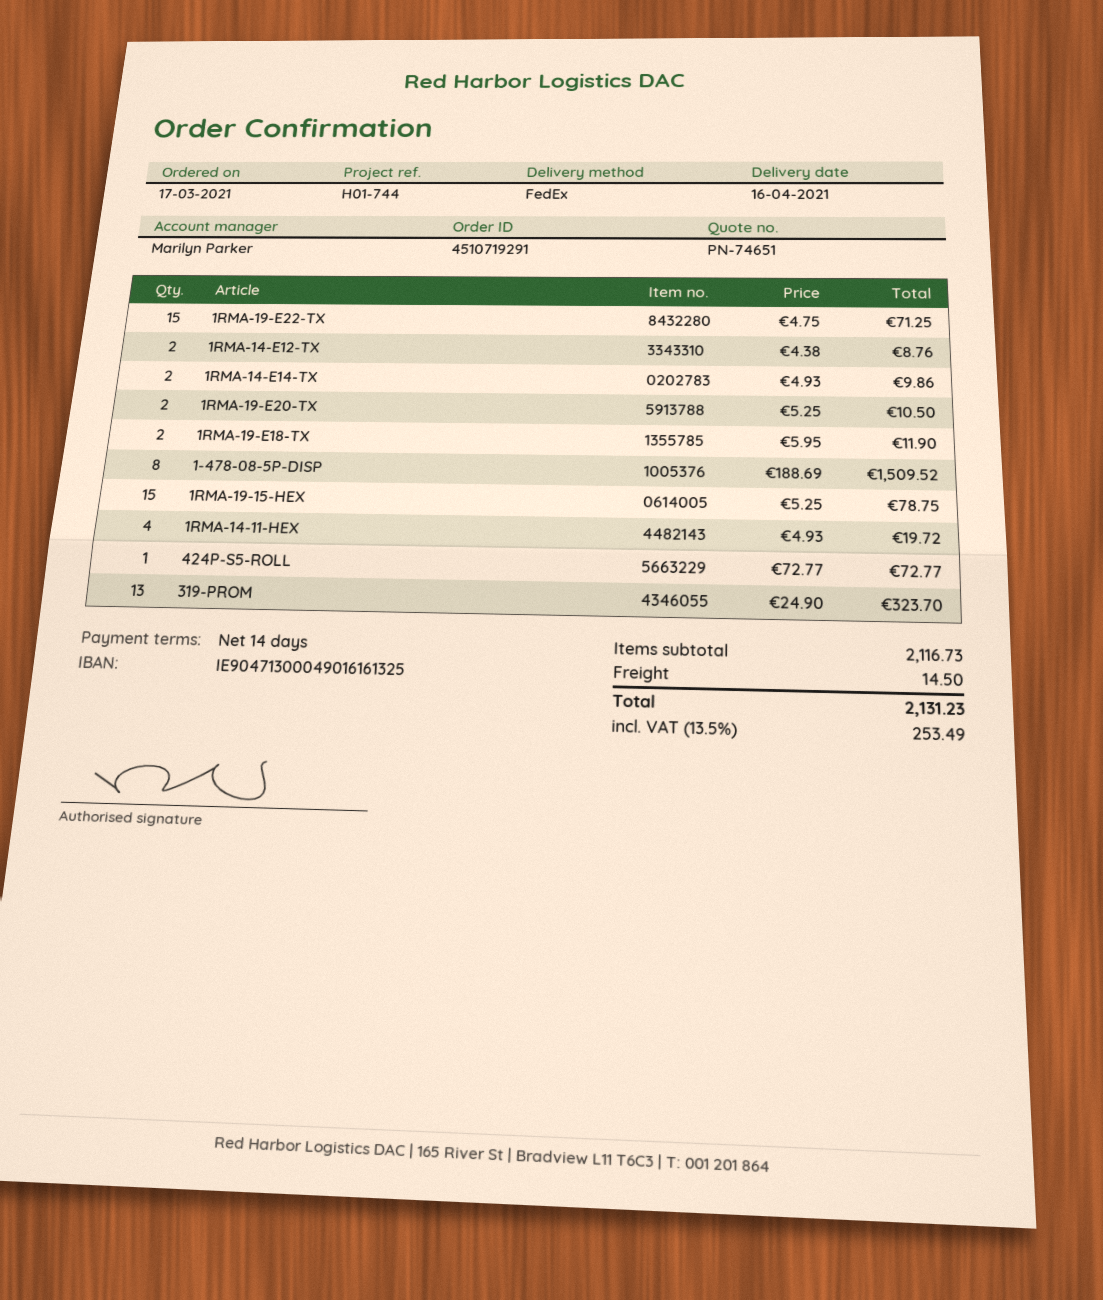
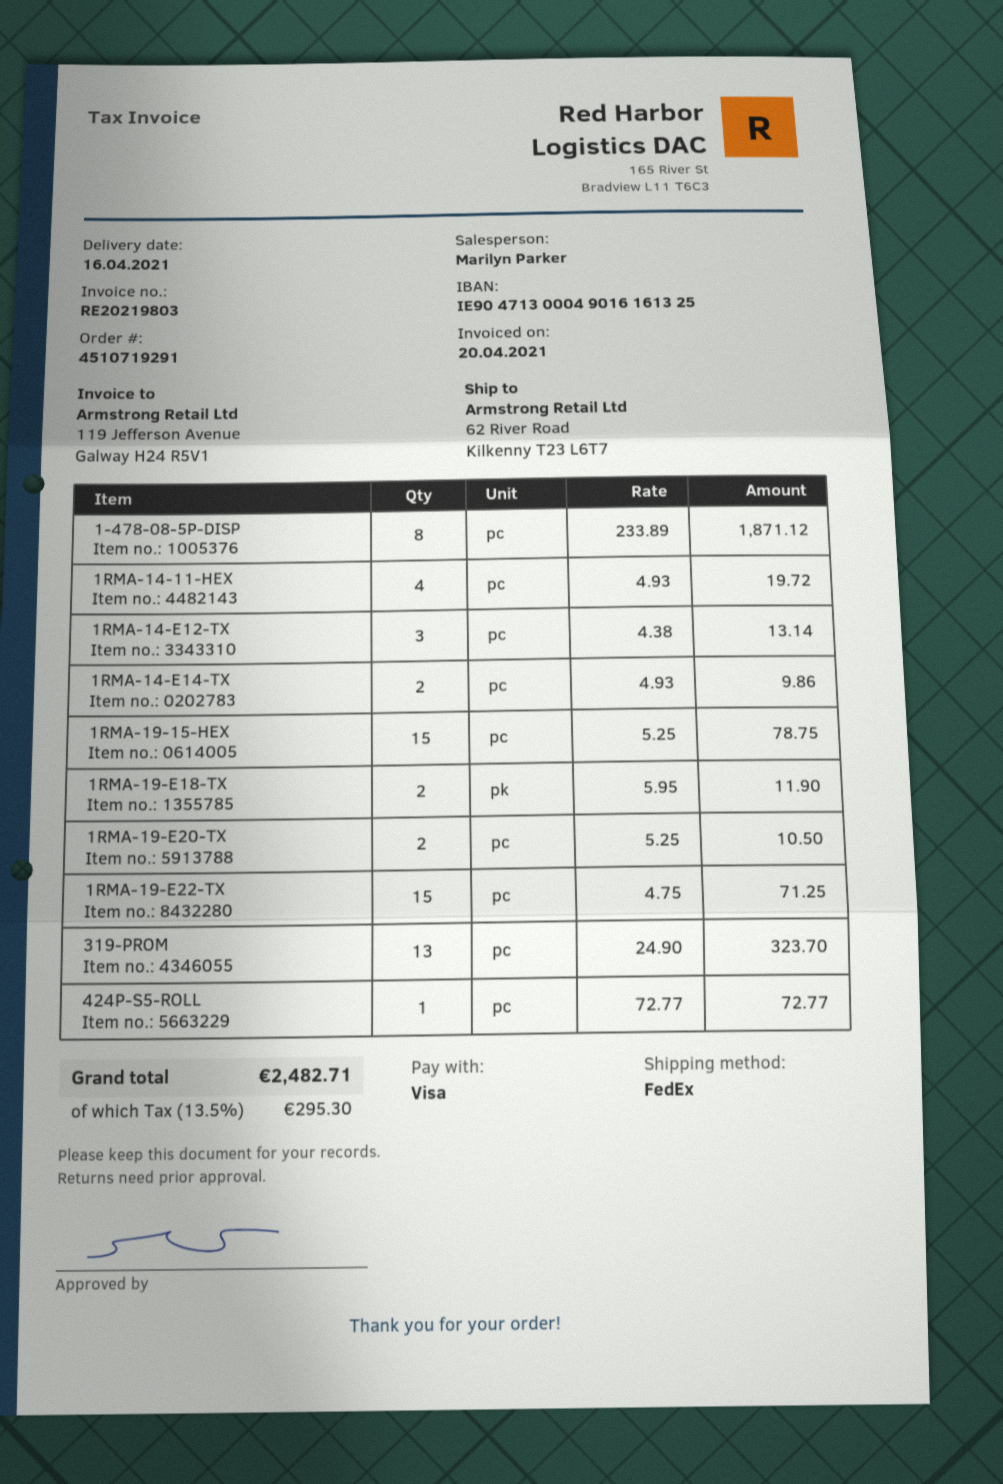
1RMA-14-E12-TX: 2 x 4.38 = 8.76 -> 3 x 4.38 = 13.14
1-478-08-5P-DISP: 8 x 188.69 = 1509.52 -> 8 x 233.89 = 1871.12
shipping: 14.50 -> none
tax: 13.5% = 253.49 -> 13.5% = 295.30
total: 2131.23 -> 2482.71

